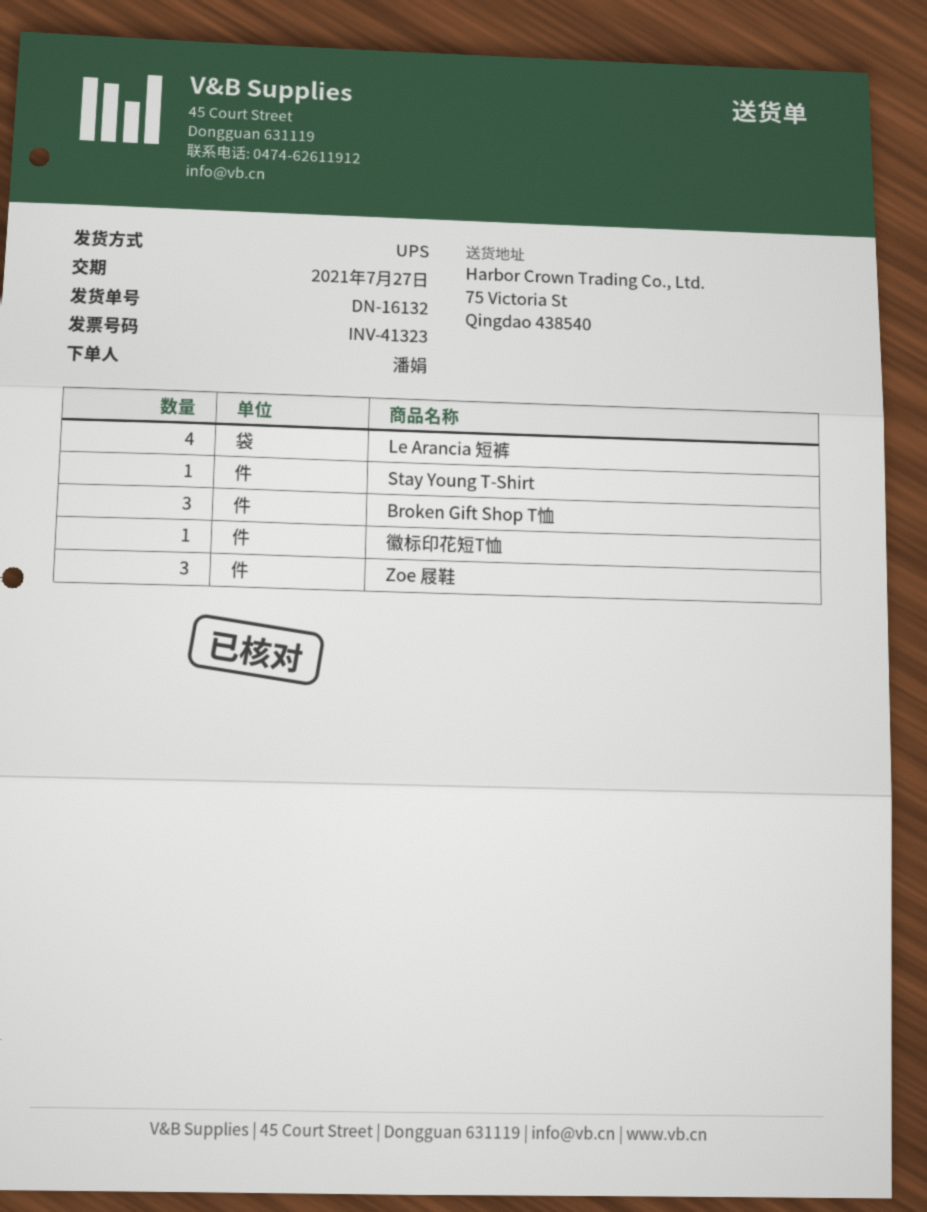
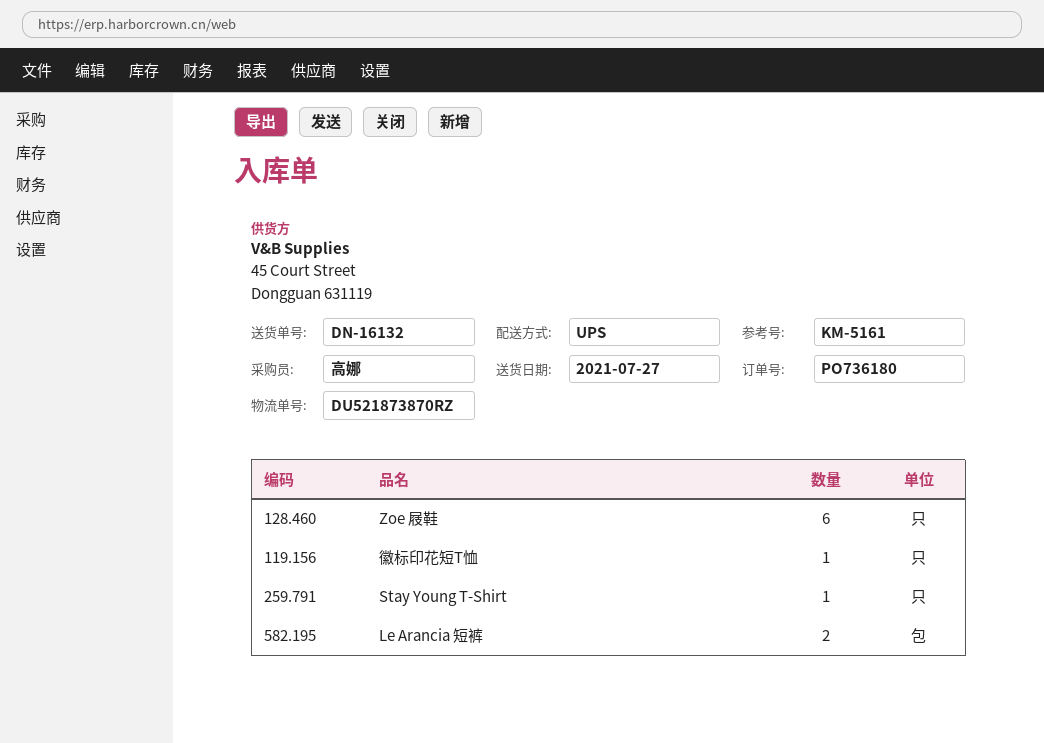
ordered by: 潘娟 -> 高娜
Le Arancia 短裤: 4 -> 2
Broken Gift Shop T恤: 3 -> none
Zoe 屐鞋: 3 -> 6

